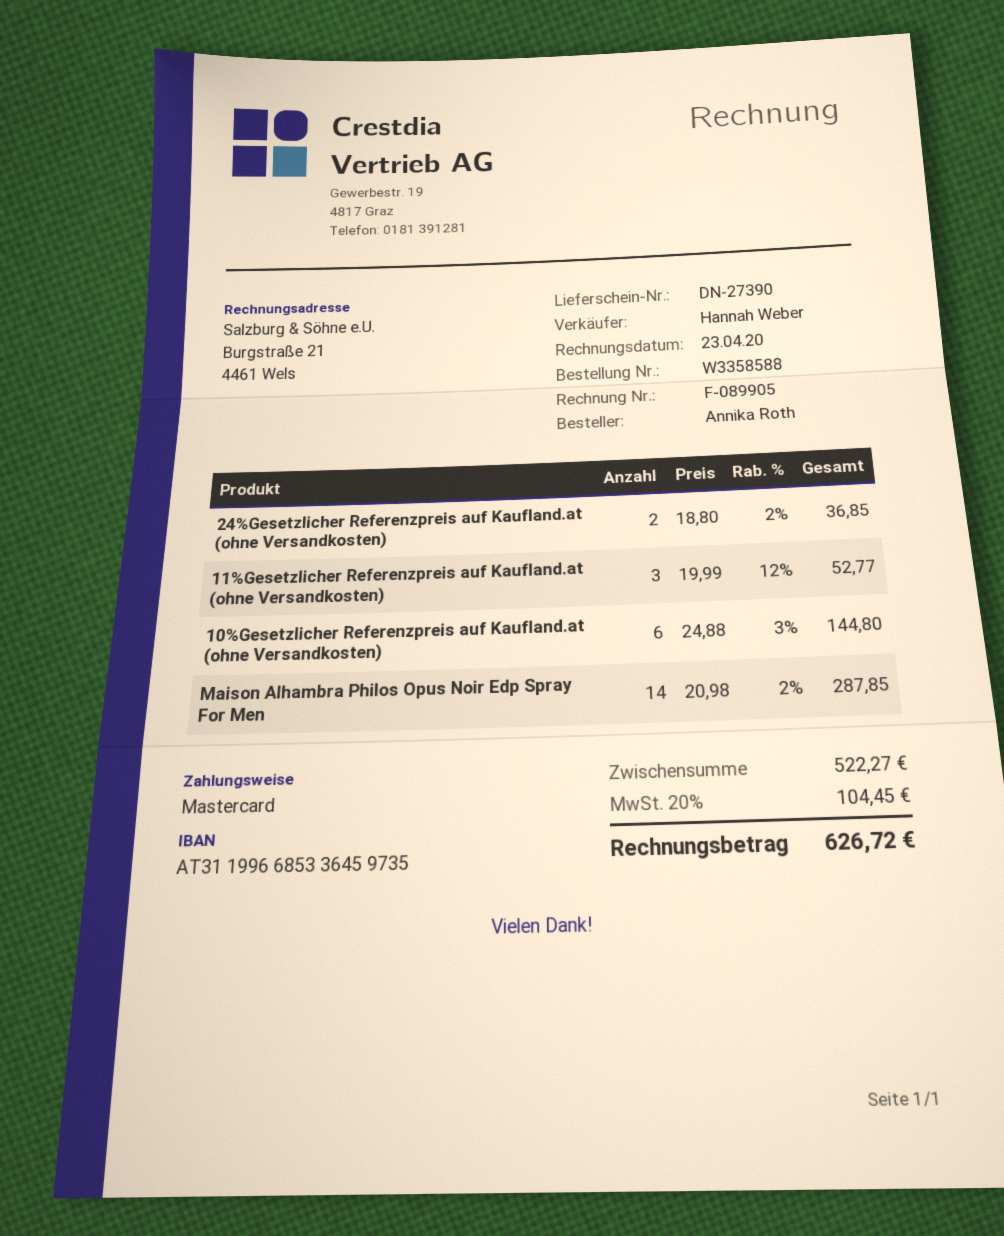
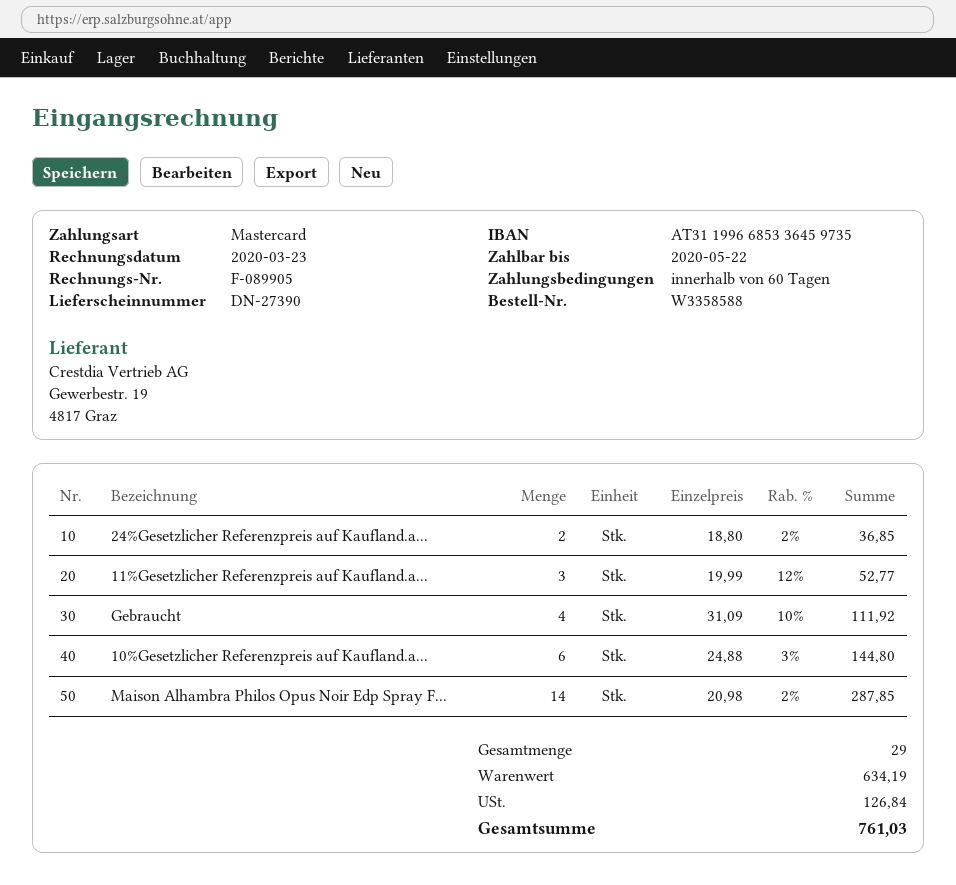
invoice date: 2020-04-23 -> 2020-03-23
Gebraucht: none -> 4 x 31.09 - 10% = 111.92
subtotal: 522.27 -> 634.19
tax: 104.45 -> 126.84
total: 626.72 -> 761.03

